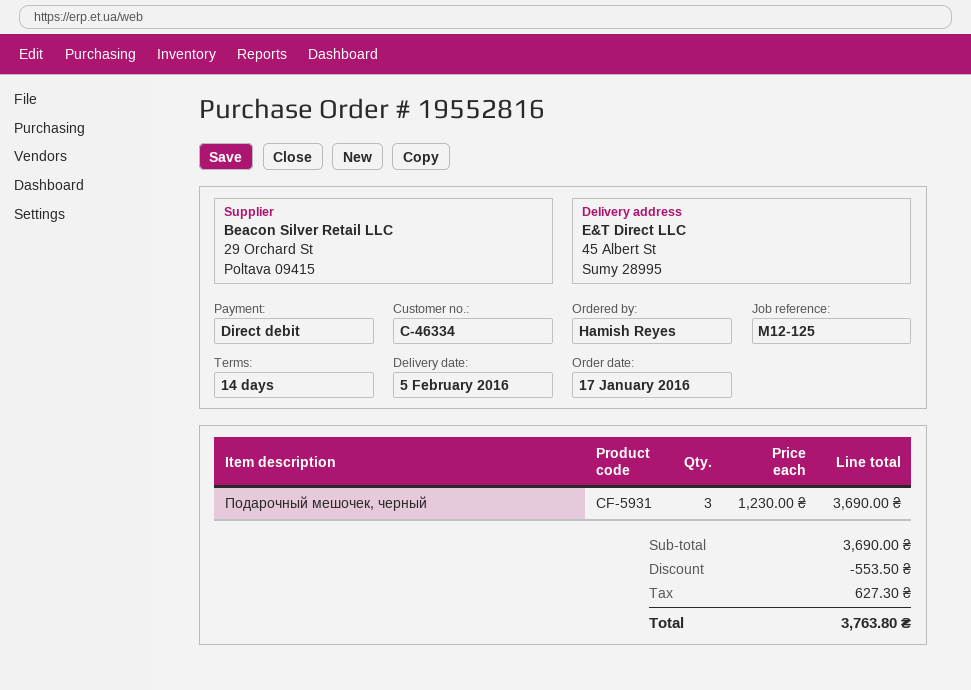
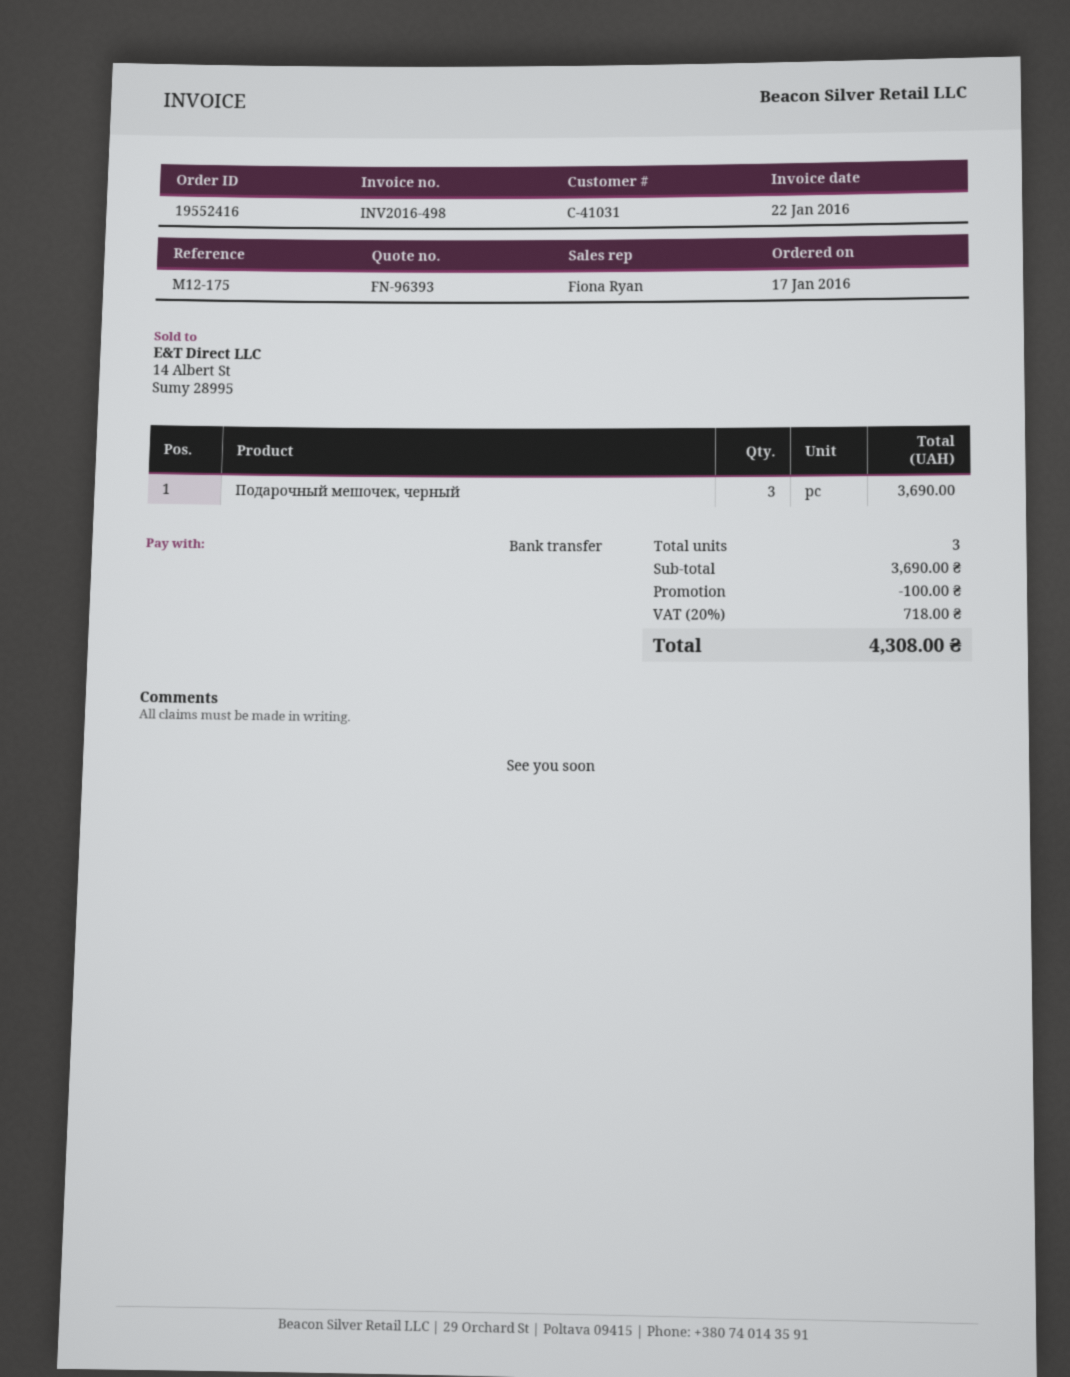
order number: 19552816 -> 19552416
customer number: C-46334 -> C-41031
reference: M12-125 -> M12-175
payment method: direct debit -> bank transfer
discount: 553.50 -> 100.00
tax: 627.30 -> 718.00
total: 3763.80 -> 4308.00

